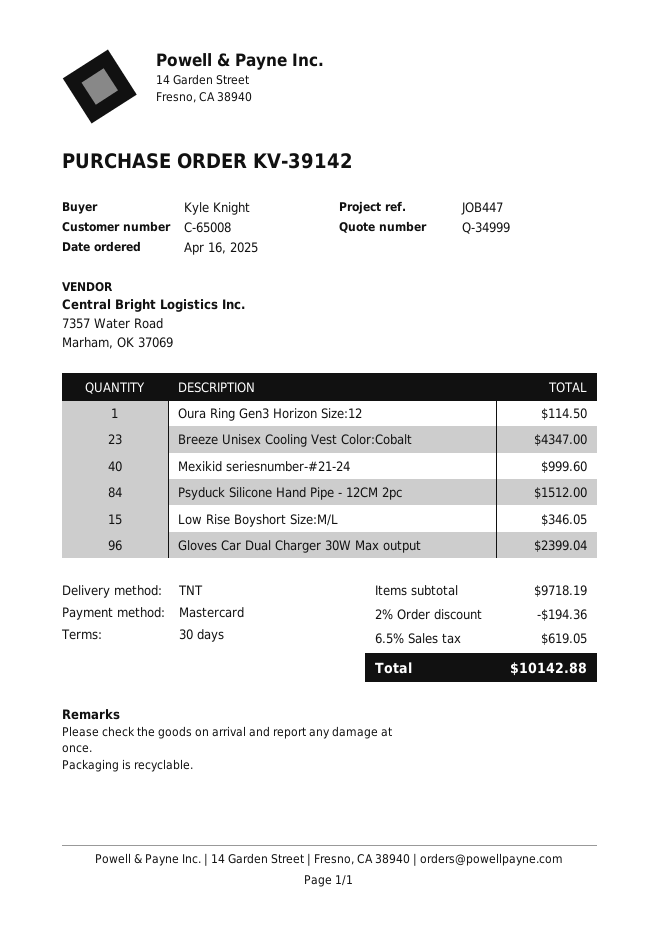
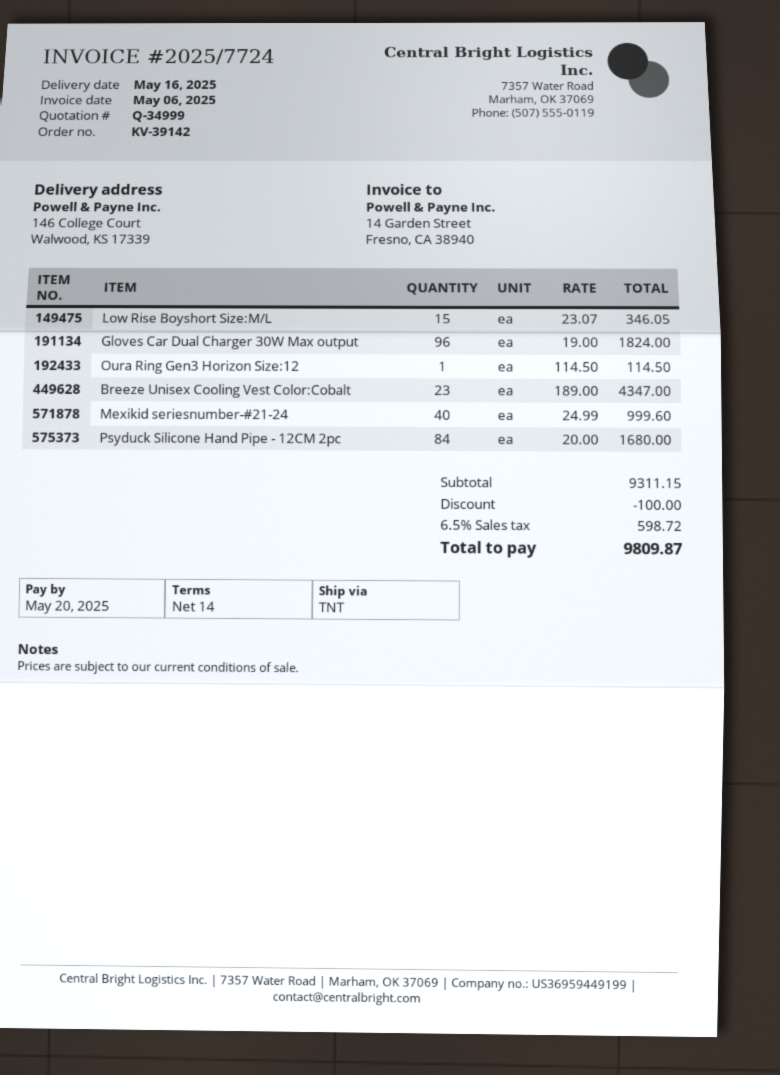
payment terms: 30 days -> 14 days
Psyduck Silicone Hand Pipe - 12CM 2pc: 84 for 1512.00 -> 84 for 1680.00
Gloves Car Dual Charger 30W Max output: 96 for 2399.04 -> 96 for 1824.00
subtotal: 9718.19 -> 9311.15
discount: 194.36 -> 100.00
tax: 6.5% = 619.05 -> 6.5% = 598.72
total: 10142.88 -> 9809.87

